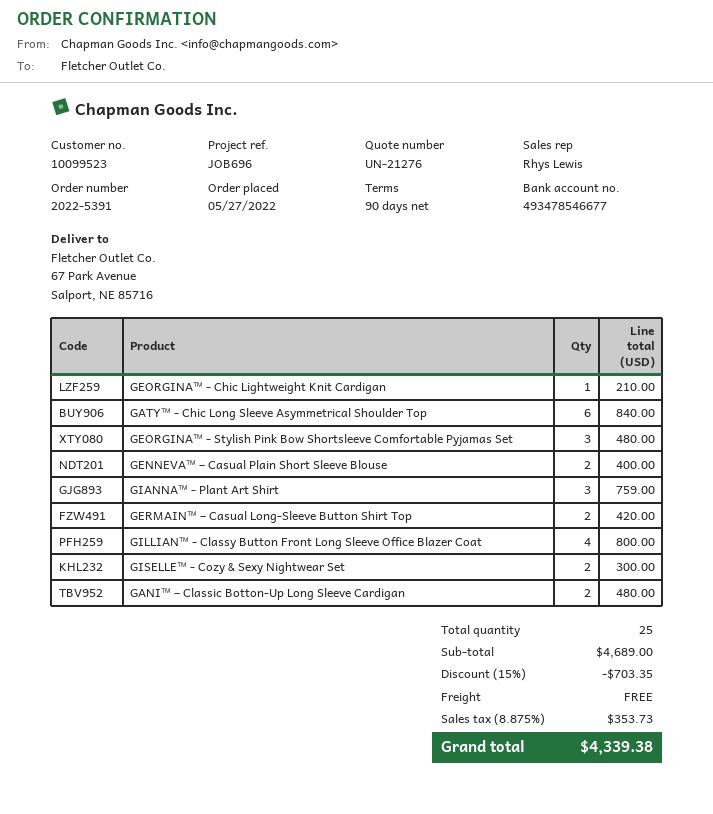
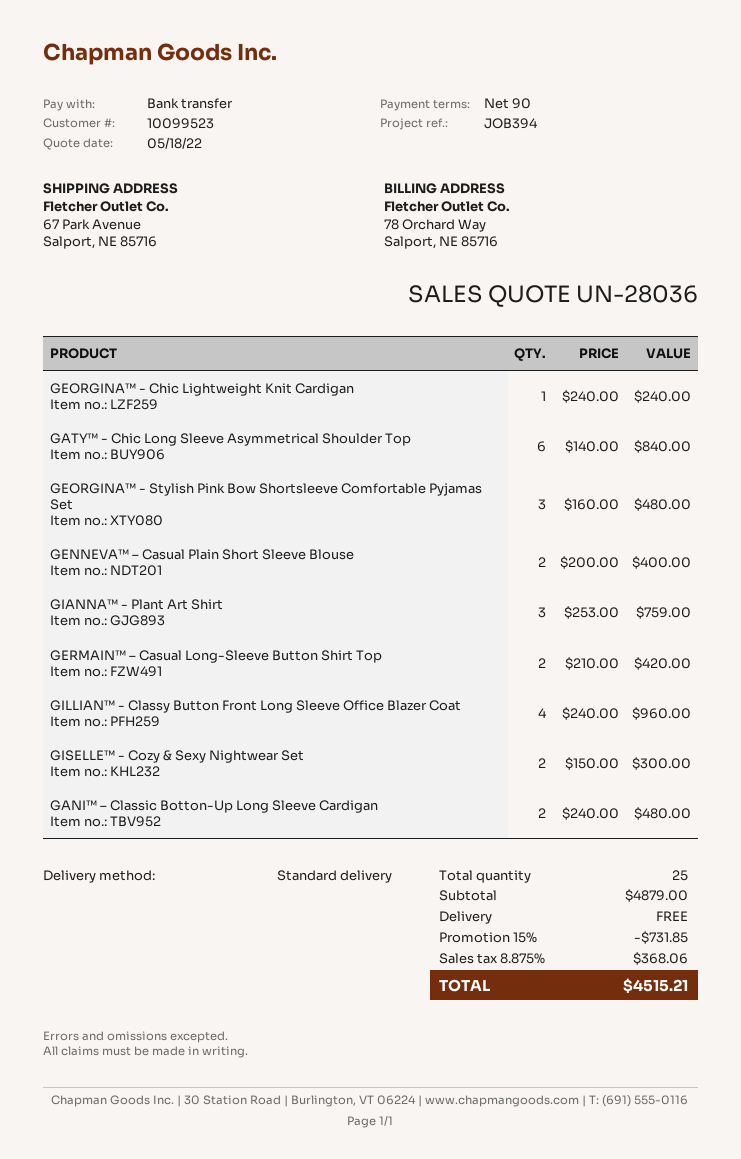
quote number: UN-21276 -> UN-28036
reference: JOB696 -> JOB394
GEORGINA™ - Chic Lightweight Knit Cardigan: 1 for 210.00 -> 1 for 240.00
GILLIAN™ - Classy Button Front Long Sleeve Office Blazer Coat: 4 for 800.00 -> 4 for 960.00
subtotal: 4689.00 -> 4879.00
discount: 15% = 703.35 -> 15% = 731.85
tax: 8.875% = 353.73 -> 8.875% = 368.06
total: 4339.38 -> 4515.21

